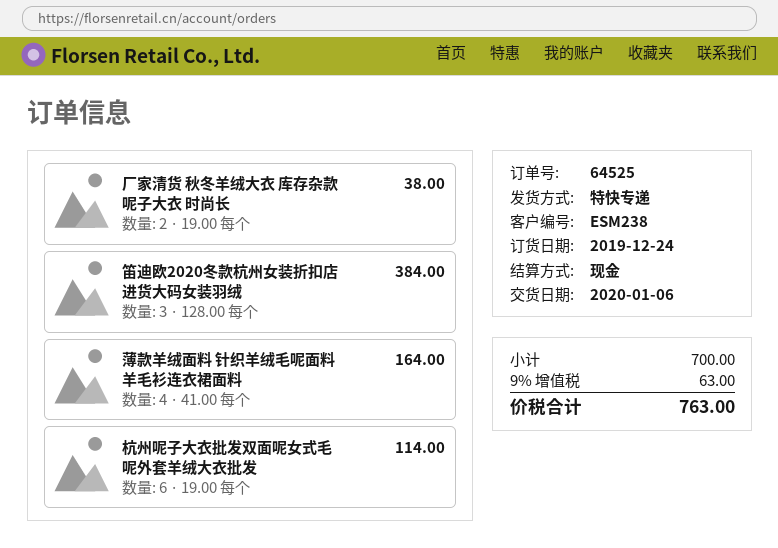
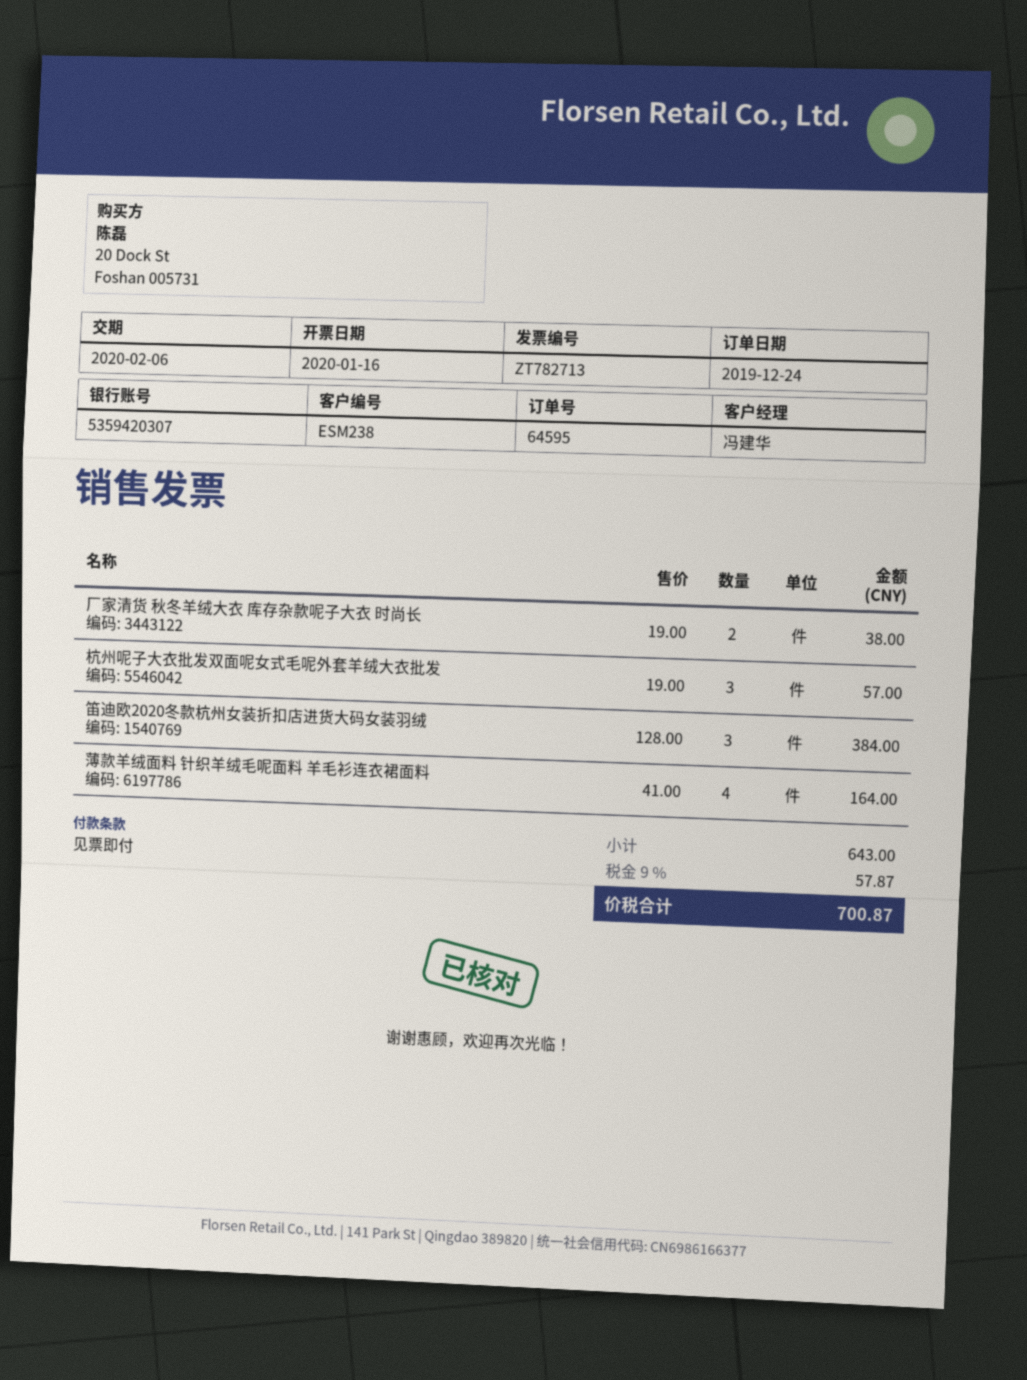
order number: 64525 -> 64595
delivery date: 2020-01-06 -> 2020-02-06
杭州呢子大衣批发双面呢女式毛呢外套羊绒大衣批发: 6 x 19.00 = 114.00 -> 3 x 19.00 = 57.00
subtotal: 700.00 -> 643.00
tax: 9% = 63.00 -> 9% = 57.87
total: 763.00 -> 700.87

